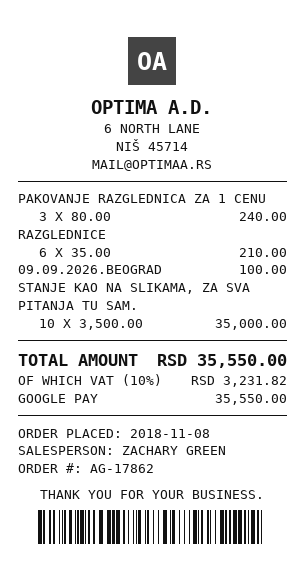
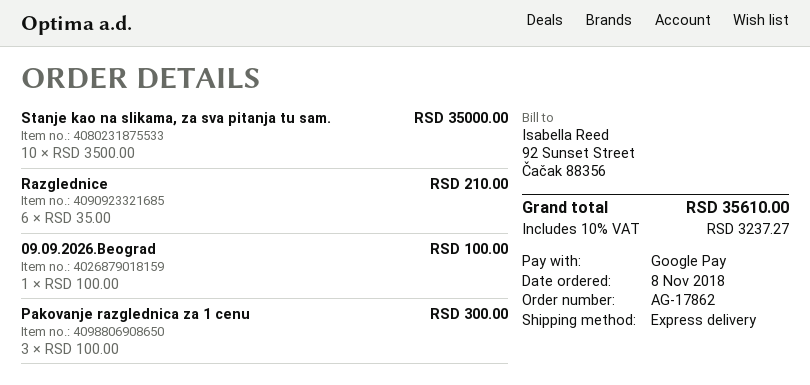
PAKOVANJE RAZGLEDNICA ZA 1 CENU: 3 x 80.00 = 240.00 -> 3 x 100.00 = 300.00
tax: 10% = 3231.82 -> 10% = 3237.27
total: 35550.00 -> 35610.00

